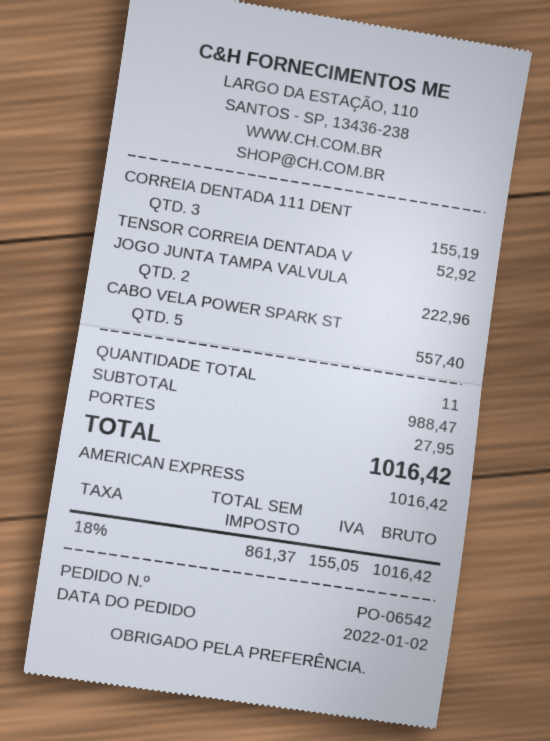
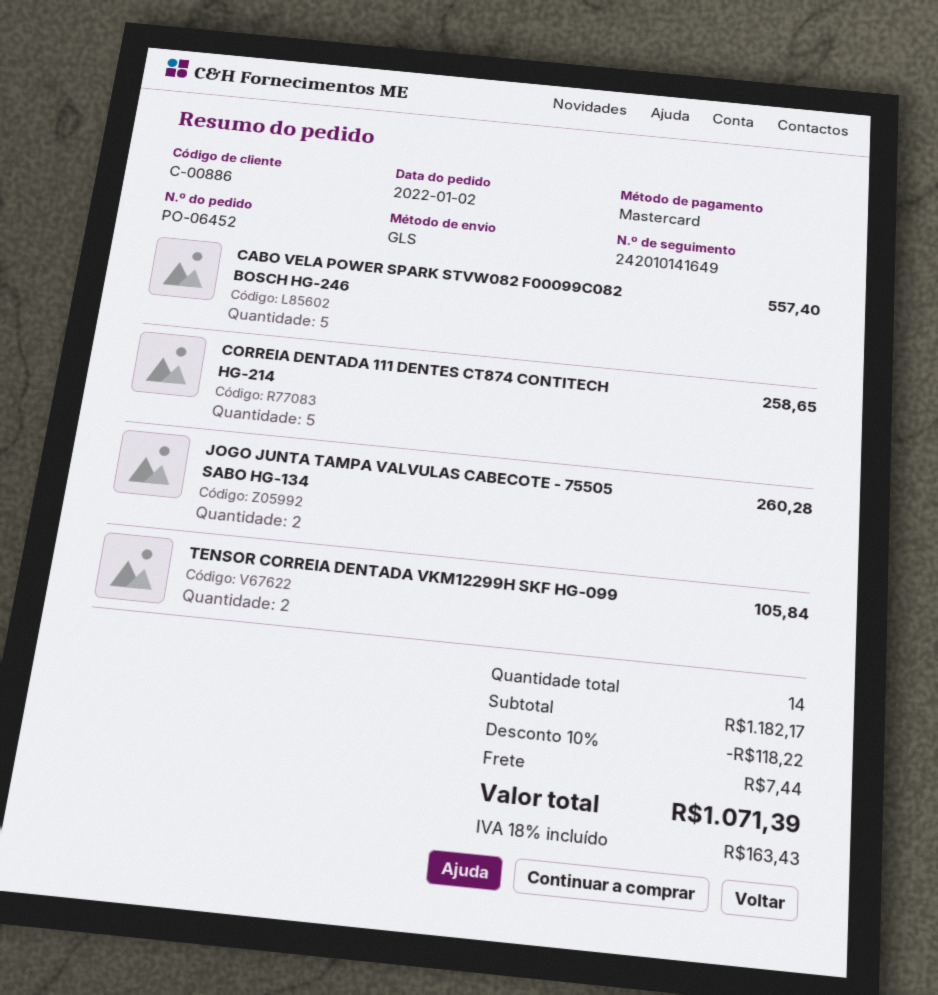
order number: PO-06542 -> PO-06452
payment method: American Express -> Mastercard
CORREIA DENTADA 111 DENT: 3 for 155.19 -> 5 for 258.65
TENSOR CORREIA DENTADA V: 1 for 52.92 -> 2 for 105.84
JOGO JUNTA TAMPA VALVULA: 2 for 222.96 -> 2 for 260.28
total quantity: 11 -> 14
subtotal: 988.47 -> 1182.17
discount: none -> 10% = 118.22
shipping: 27.95 -> 7.44
tax: 18% = 155.05 -> 18% = 163.43
total: 1016.42 -> 1071.39

